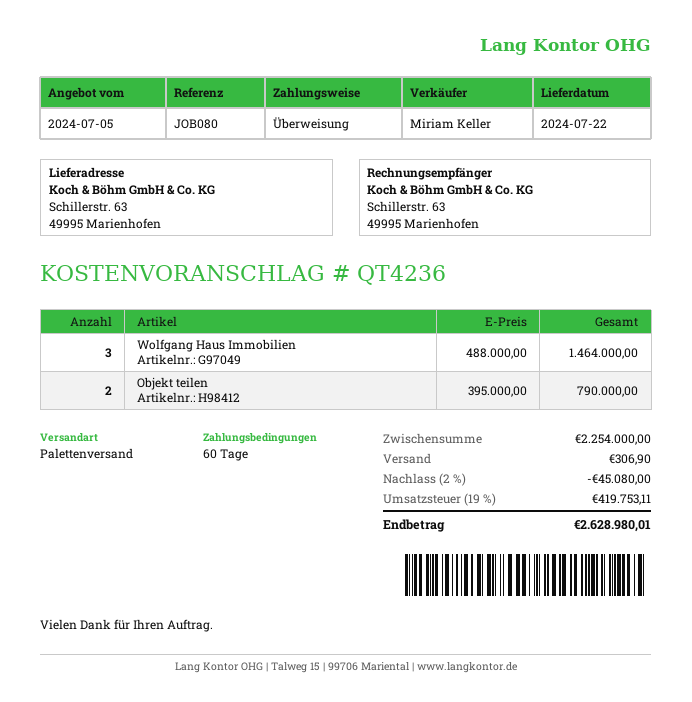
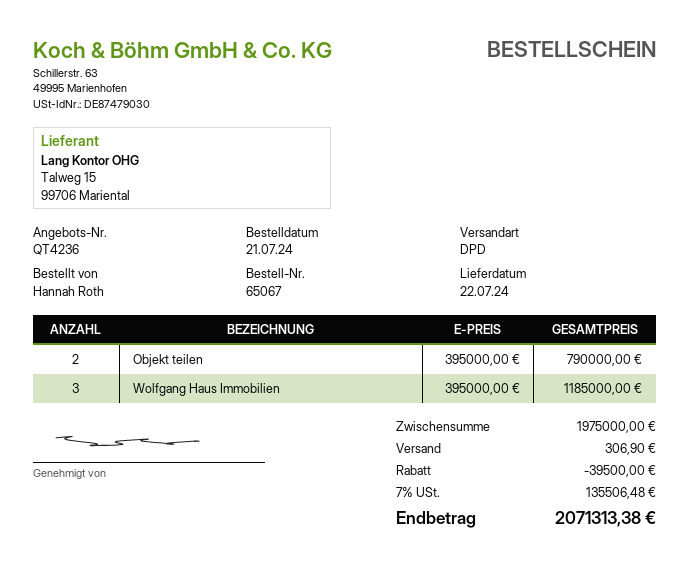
shipping method: pallet freight -> DPD
Wolfgang Haus Immobilien: 3 x 488000.00 = 1464000.00 -> 3 x 395000.00 = 1185000.00
subtotal: 2254000.00 -> 1975000.00
discount: 45080.00 -> 39500.00
tax: 19% = 419753.11 -> 7% = 135506.48
total: 2628980.01 -> 2071313.38

